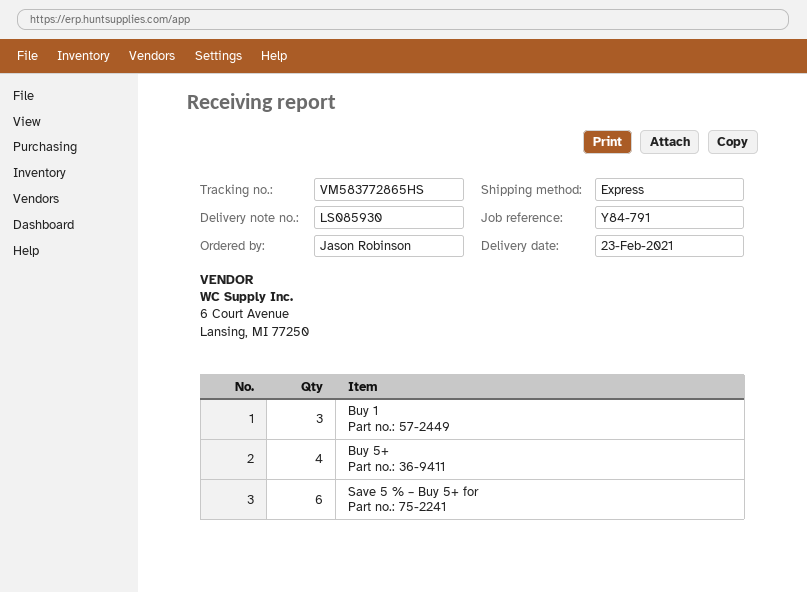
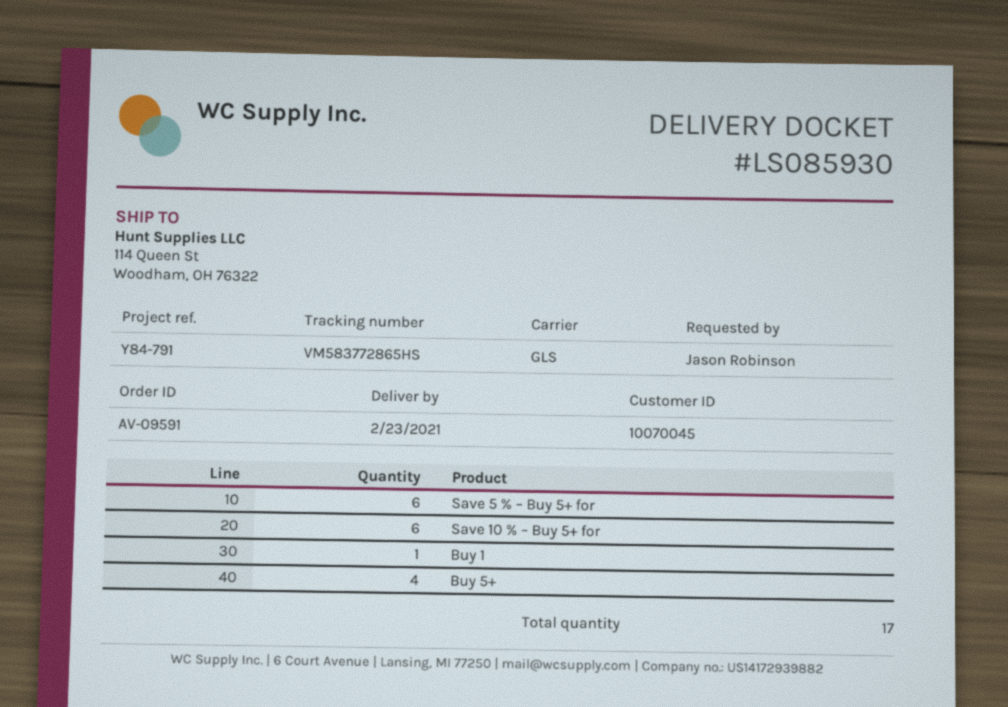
shipping method: express -> GLS
Buy 1: 3 -> 1
Save 10 % – Buy 5+ for: none -> 6

